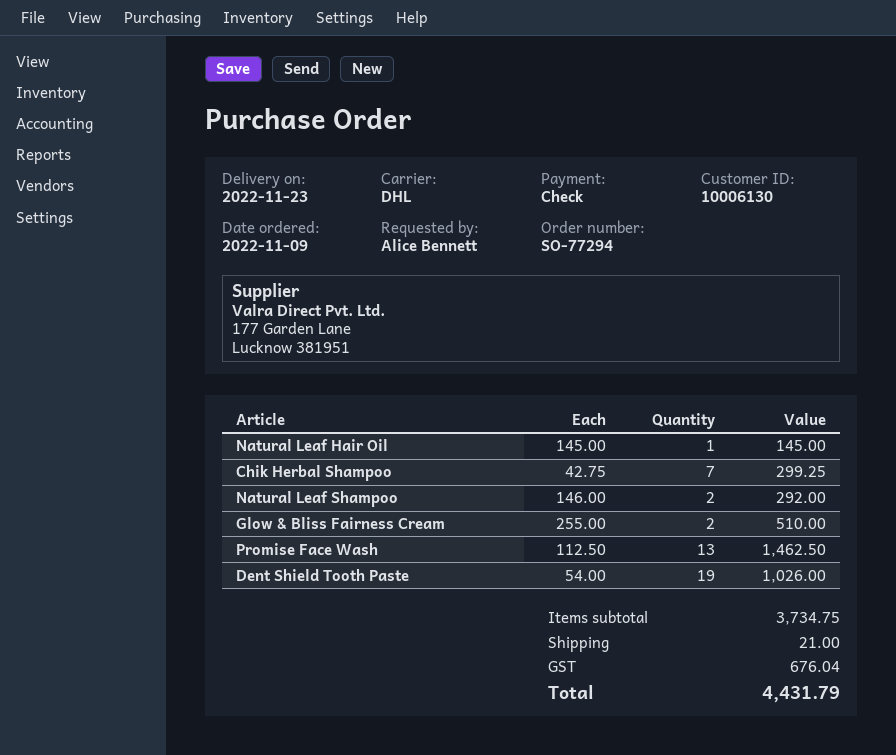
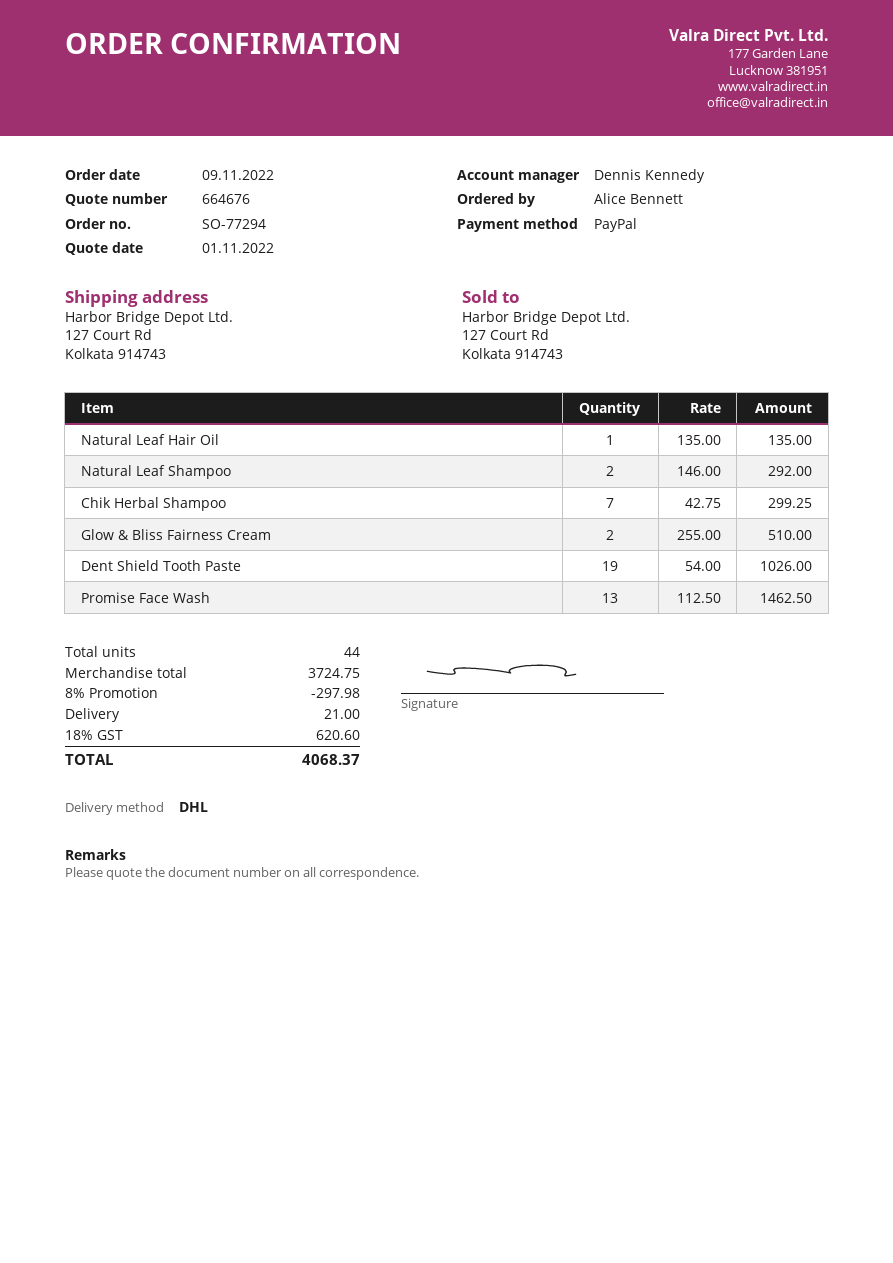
payment method: cheque -> PayPal
Natural Leaf Hair Oil: 1 x 145.00 = 145.00 -> 1 x 135.00 = 135.00
subtotal: 3734.75 -> 3724.75
discount: none -> 8% = 297.98
tax: 676.04 -> 620.60
total: 4431.79 -> 4068.37

